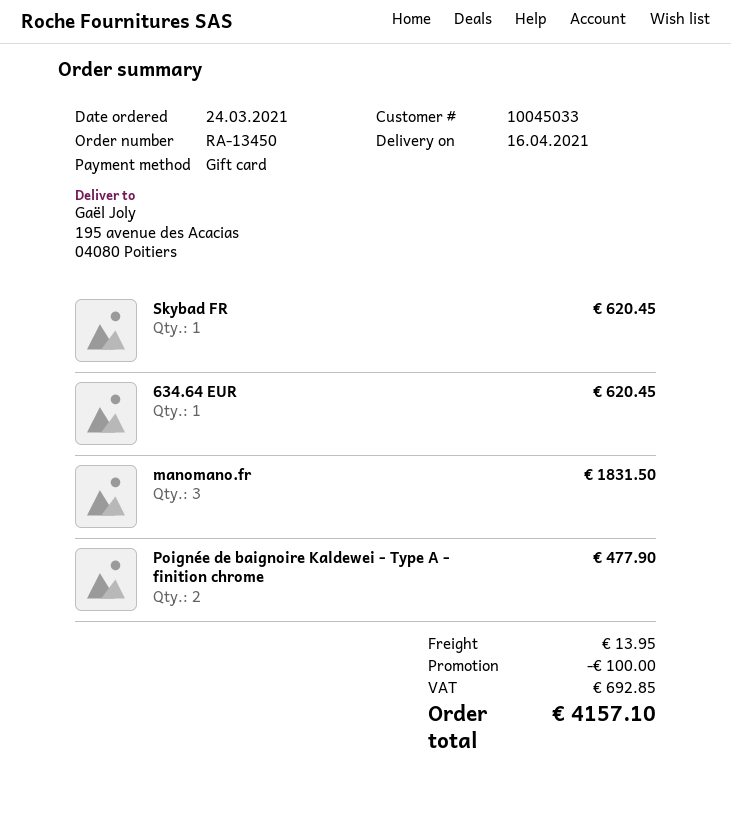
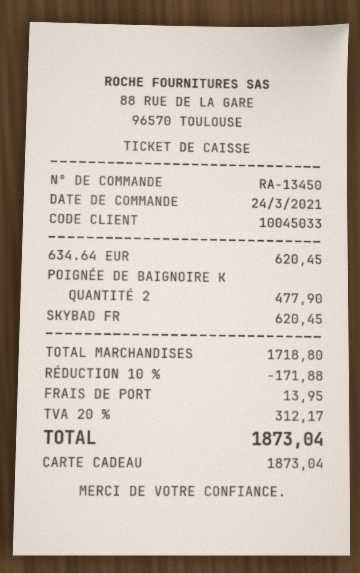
manomano.fr: 3 for 1831.50 -> none
discount: 100.00 -> 171.88
tax: 692.85 -> 312.17
total: 4157.10 -> 1873.04

